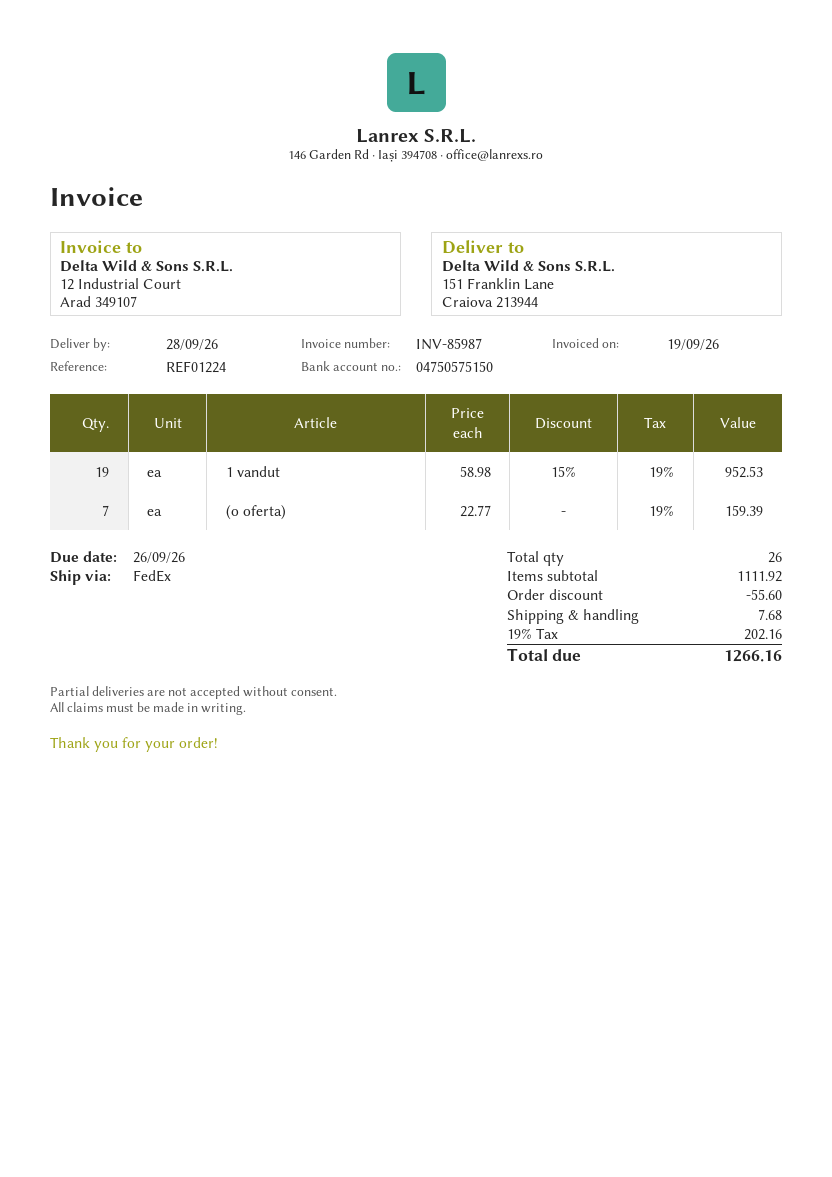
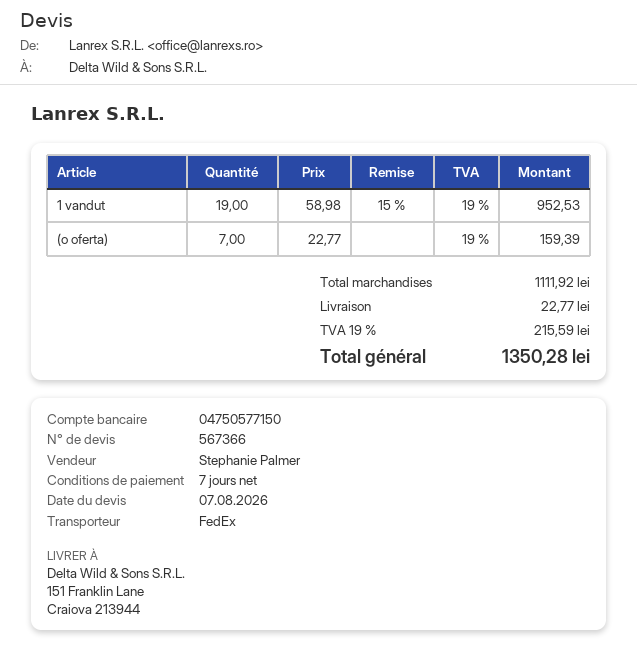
bank account: 04750575150 -> 04750577150
discount: 55.60 -> none
shipping: 7.68 -> 22.77
tax: 19% = 202.16 -> 19% = 215.59
total: 1266.16 -> 1350.28

